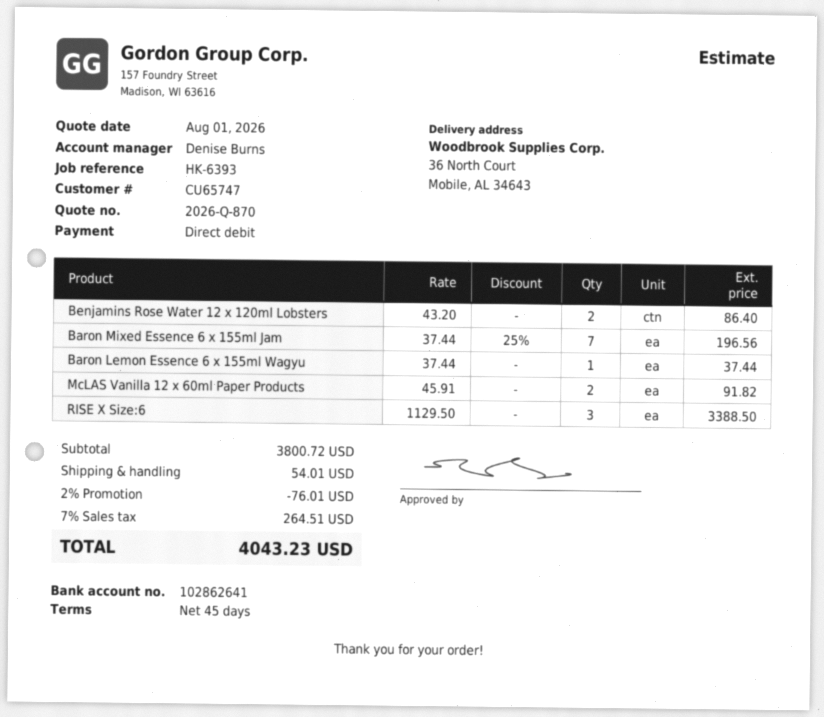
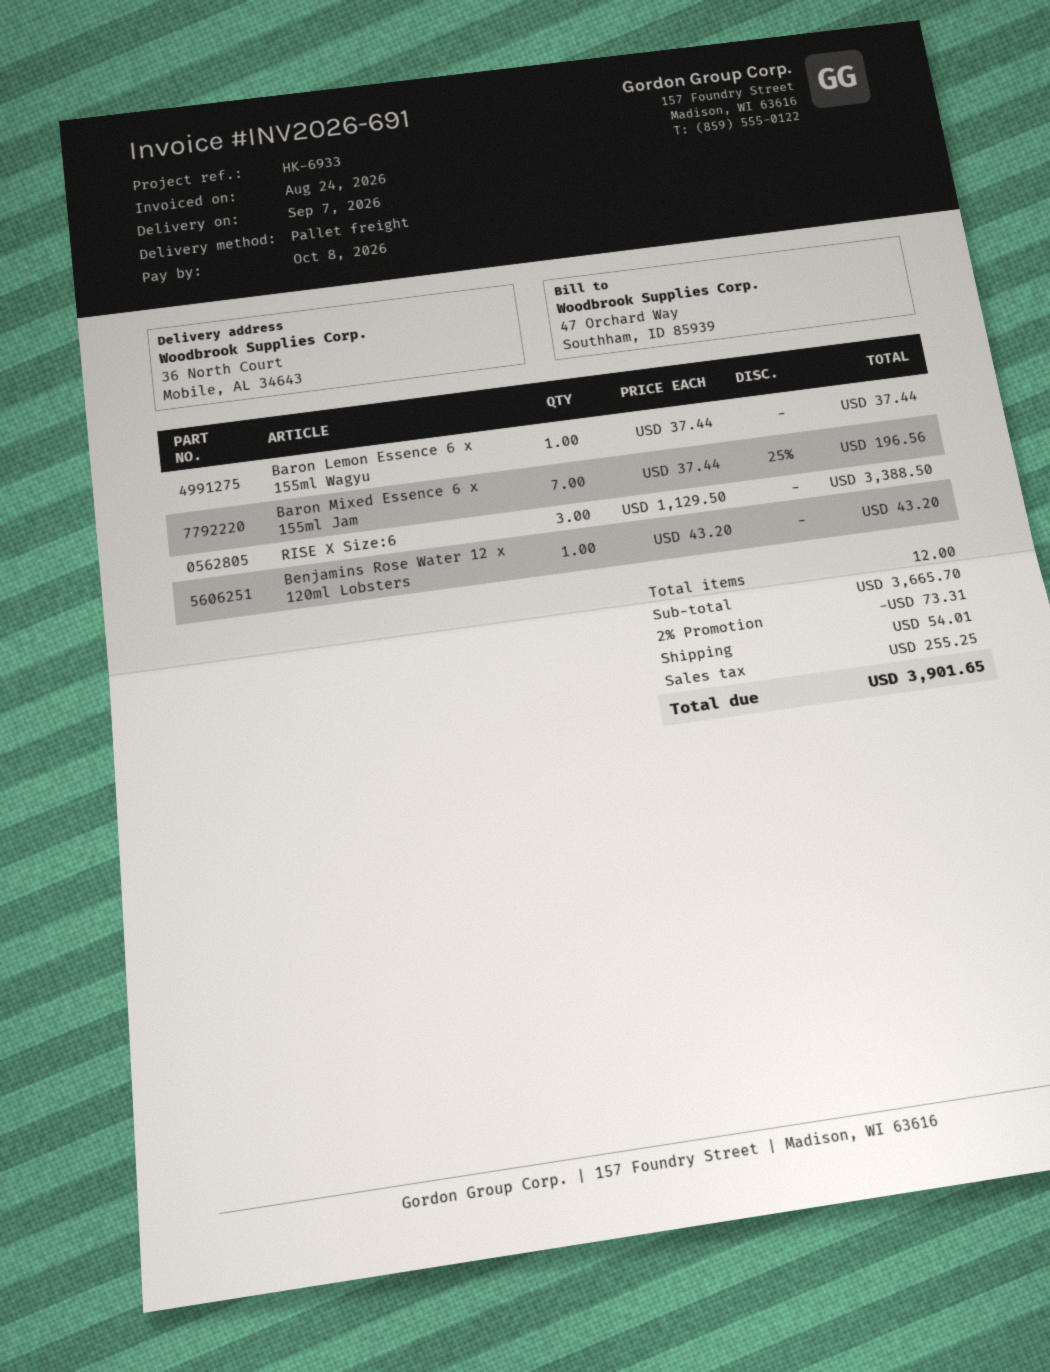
reference: HK-6393 -> HK-6933
Benjamins Rose Water 12 x 120ml Lobsters: 2 x 43.20 = 86.40 -> 1 x 43.20 = 43.20
McLAS Vanilla 12 x 60ml Paper Products: 2 x 45.91 = 91.82 -> none
subtotal: 3800.72 -> 3665.70
discount: 2% = 76.01 -> 2% = 73.31
tax: 264.51 -> 255.25
total: 4043.23 -> 3901.65

